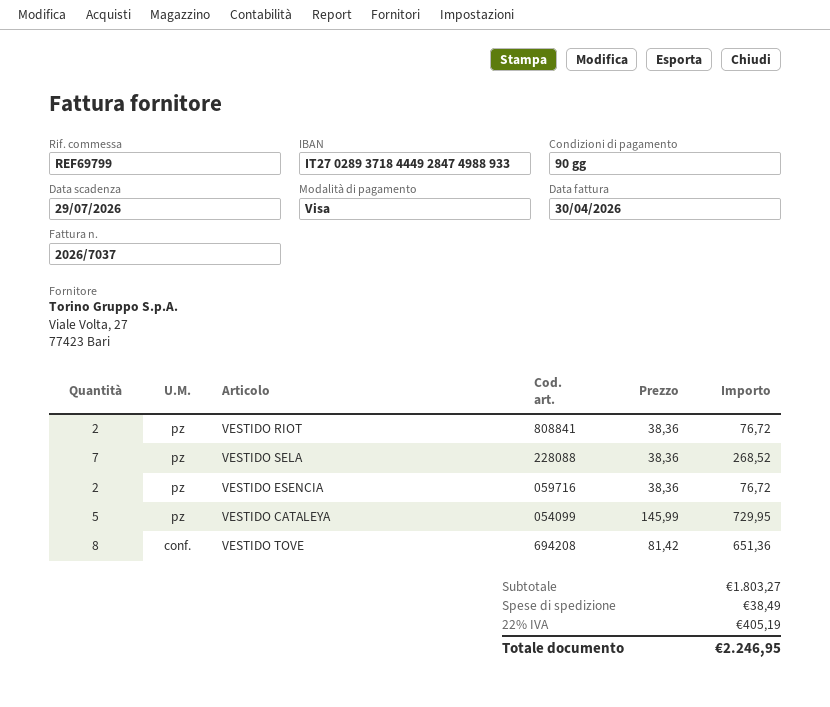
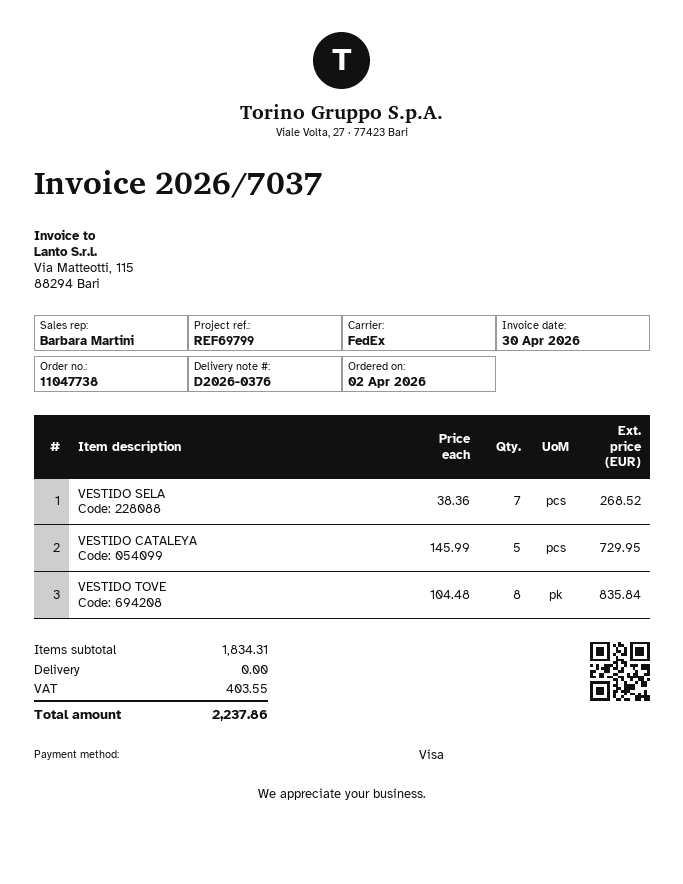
VESTIDO RIOT: 2 x 38.36 = 76.72 -> none
VESTIDO ESENCIA: 2 x 38.36 = 76.72 -> none
VESTIDO TOVE: 8 x 81.42 = 651.36 -> 8 x 104.48 = 835.84
subtotal: 1803.27 -> 1834.31
shipping: 38.49 -> 0.00
tax: 405.19 -> 403.55
total: 2246.95 -> 2237.86

